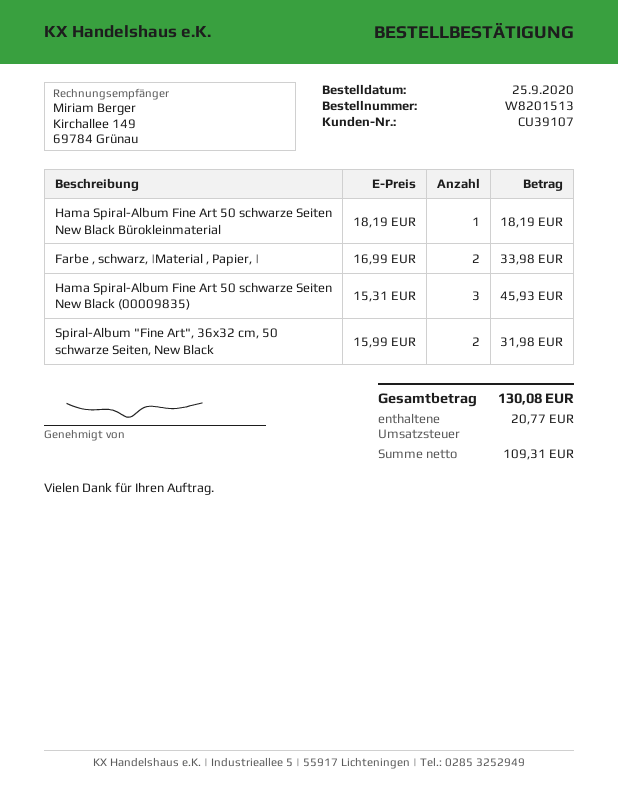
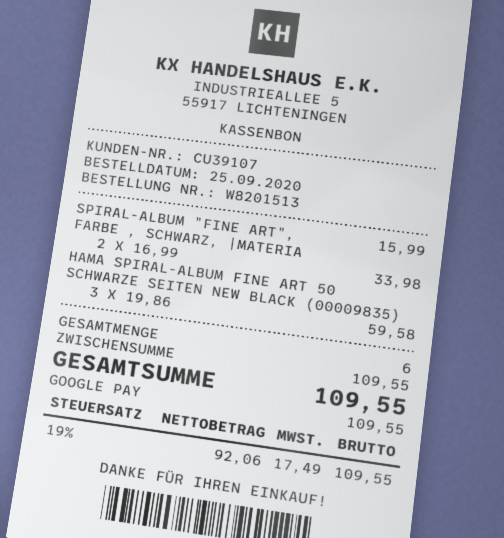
Hama Spiral-Album Fine Art 50 schwarze Seiten New Black Bürokleinmaterial: 1 x 18.19 = 18.19 -> none
Hama Spiral-Album Fine Art 50 schwarze Seiten New Black (00009835): 3 x 15.31 = 45.93 -> 3 x 19.86 = 59.58
Spiral-Album "Fine Art", 36x32 cm, 50 schwarze Seiten, New Black: 2 x 15.99 = 31.98 -> 1 x 15.99 = 15.99
net: 109.31 -> 92.06
tax: 20.77 -> 17.49
total: 130.08 -> 109.55

